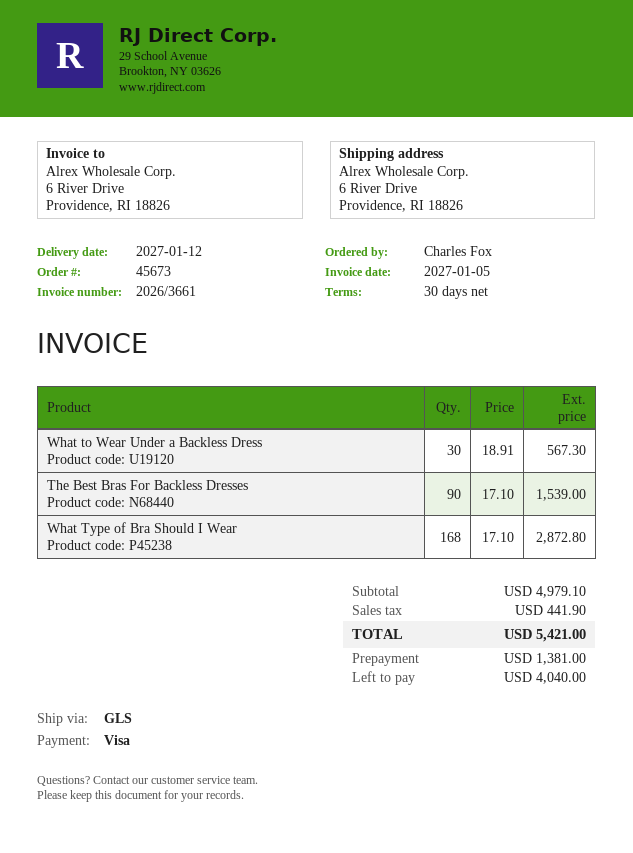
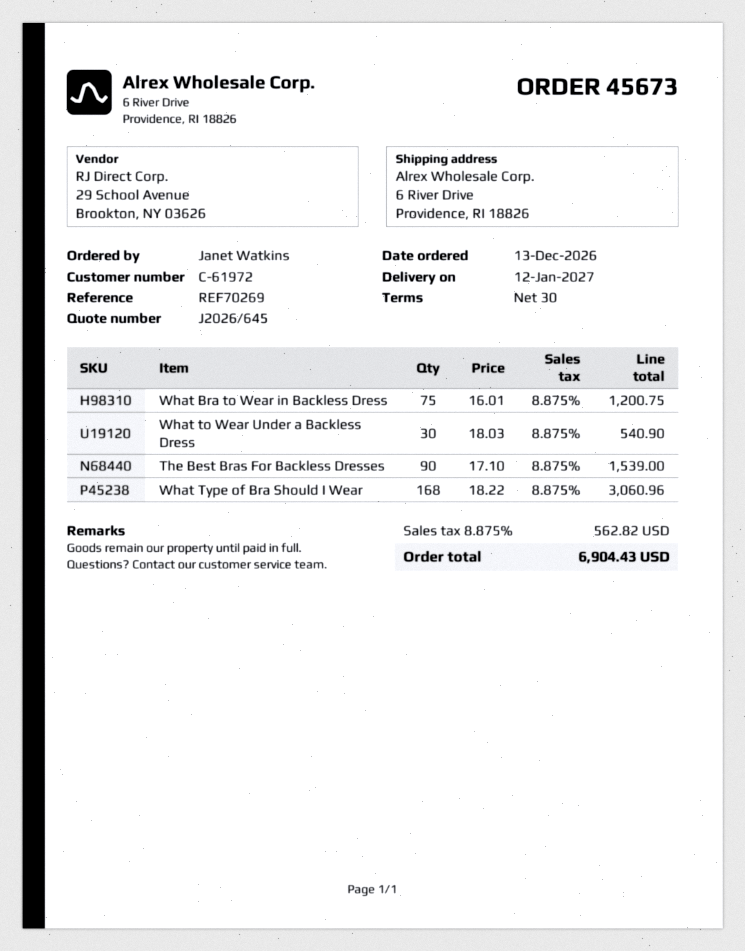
ordered by: Charles Fox -> Janet Watkins
What to Wear Under a Backless Dress: 30 x 18.91 = 567.30 -> 30 x 18.03 = 540.90
What Type of Bra Should I Wear: 168 x 17.10 = 2872.80 -> 168 x 18.22 = 3060.96
What Bra to Wear in Backless Dress: none -> 75 x 16.01 = 1200.75
tax: 441.90 -> 562.82
total: 5421.00 -> 6904.43

